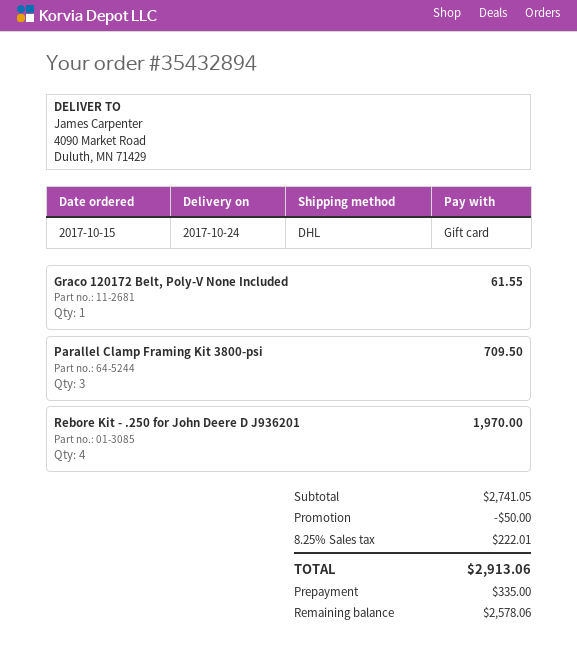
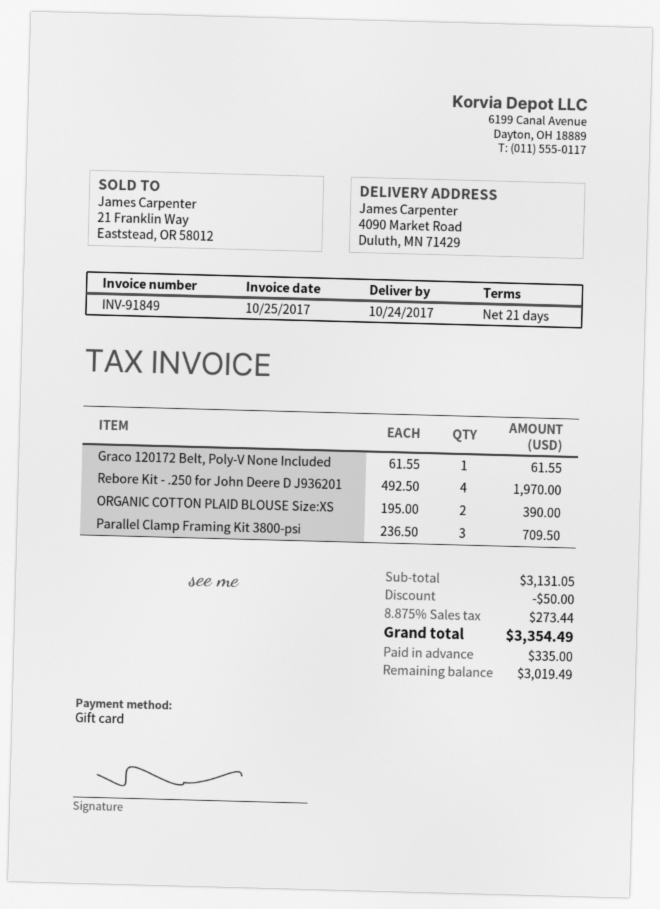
ORGANIC COTTON PLAID BLOUSE Size:XS: none -> 2 for 390.00
subtotal: 2741.05 -> 3131.05
tax: 8.25% = 222.01 -> 8.875% = 273.44
total: 2913.06 -> 3354.49
balance: 2578.06 -> 3019.49

